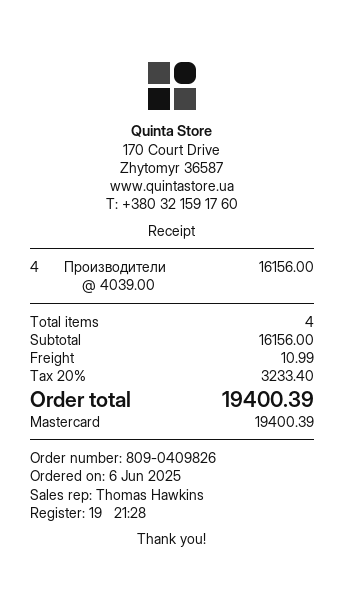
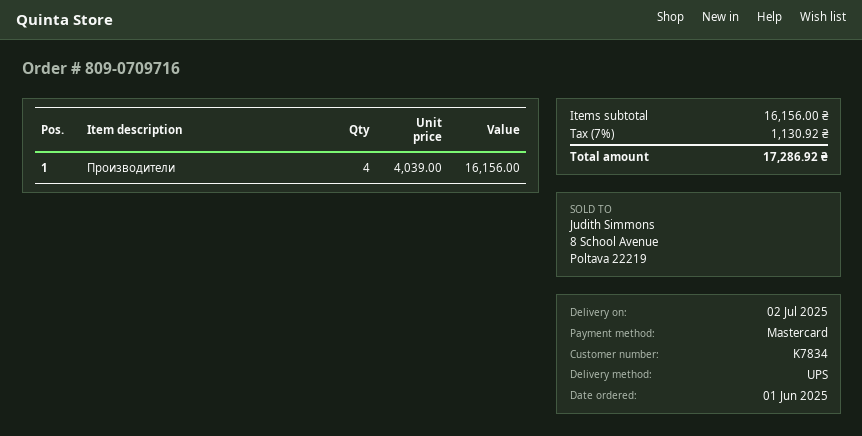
order number: 809-0409826 -> 809-0709716
order date: 2025-06-06 -> 2025-06-01
shipping: 10.99 -> none
tax: 20% = 3233.40 -> 7% = 1130.92
total: 19400.39 -> 17286.92

